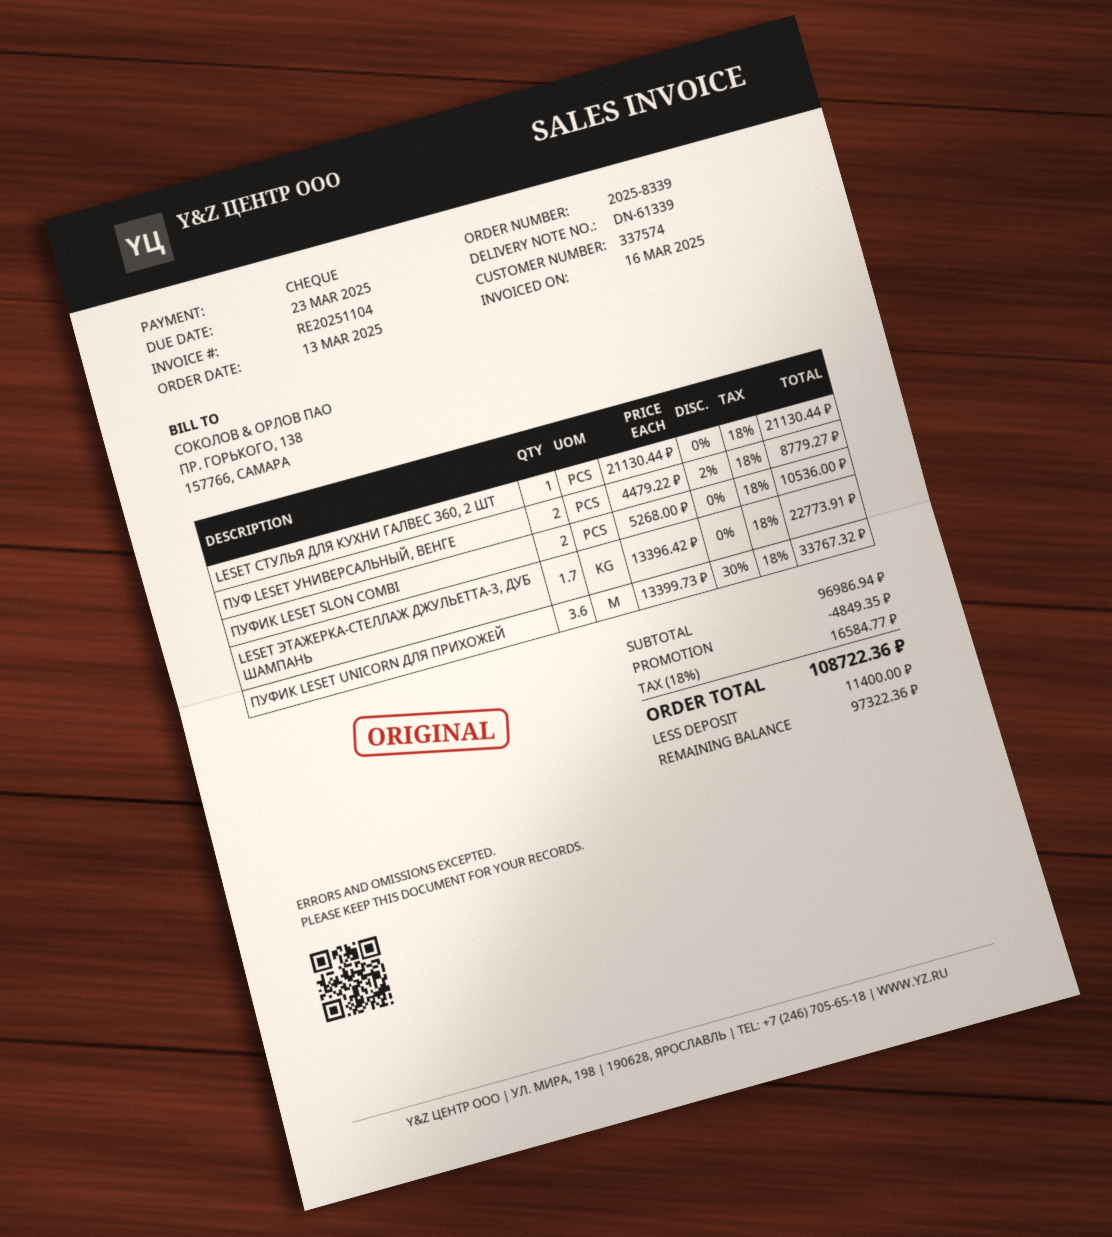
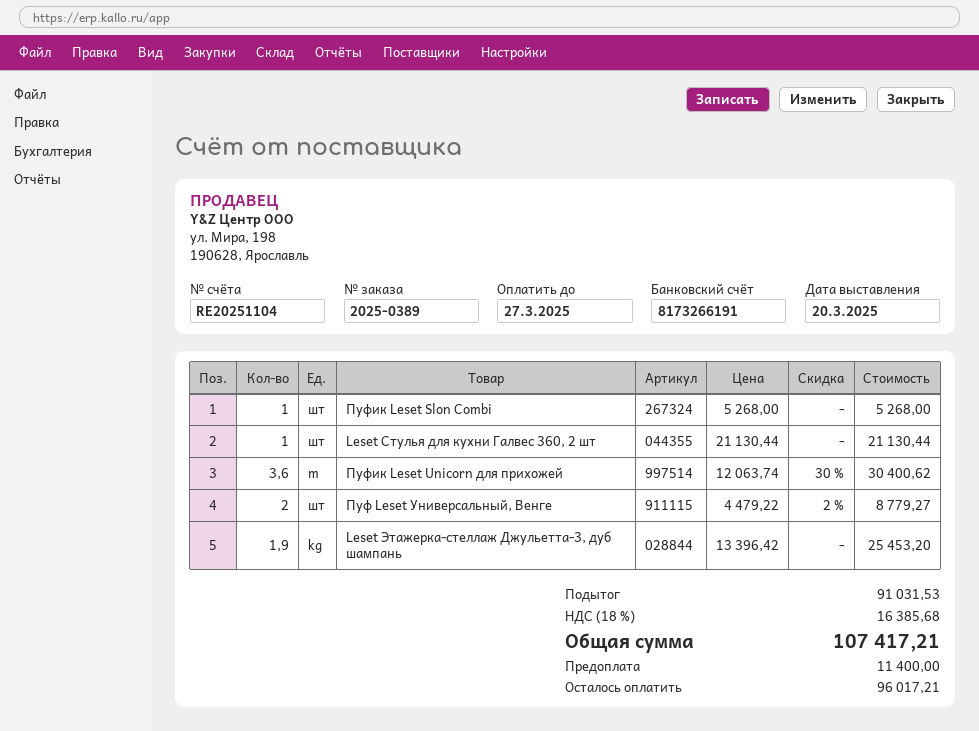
order number: 2025-8339 -> 2025-0389
invoice date: 2025-03-16 -> 2025-03-20
due date: 2025-03-23 -> 2025-03-27
ПУФИК LESET SLON COMBI: 2 x 5268.00 = 10536.00 -> 1 x 5268.00 = 5268.00
LESET ЭТАЖЕРКА-СТЕЛЛАЖ ДЖУЛЬЕТТА-3, ДУБ ШАМПАНЬ: 1.7 x 13396.42 = 22773.91 -> 1.9 x 13396.42 = 25453.20
ПУФИК LESET UNICORN ДЛЯ ПРИХОЖЕЙ: 3.6 x 13399.73 - 30% = 33767.32 -> 3.6 x 12063.74 - 30% = 30400.62
subtotal: 96986.94 -> 91031.53
discount: 4849.35 -> none
tax: 18% = 16584.77 -> 18% = 16385.68
total: 108722.36 -> 107417.21
balance: 97322.36 -> 96017.21

